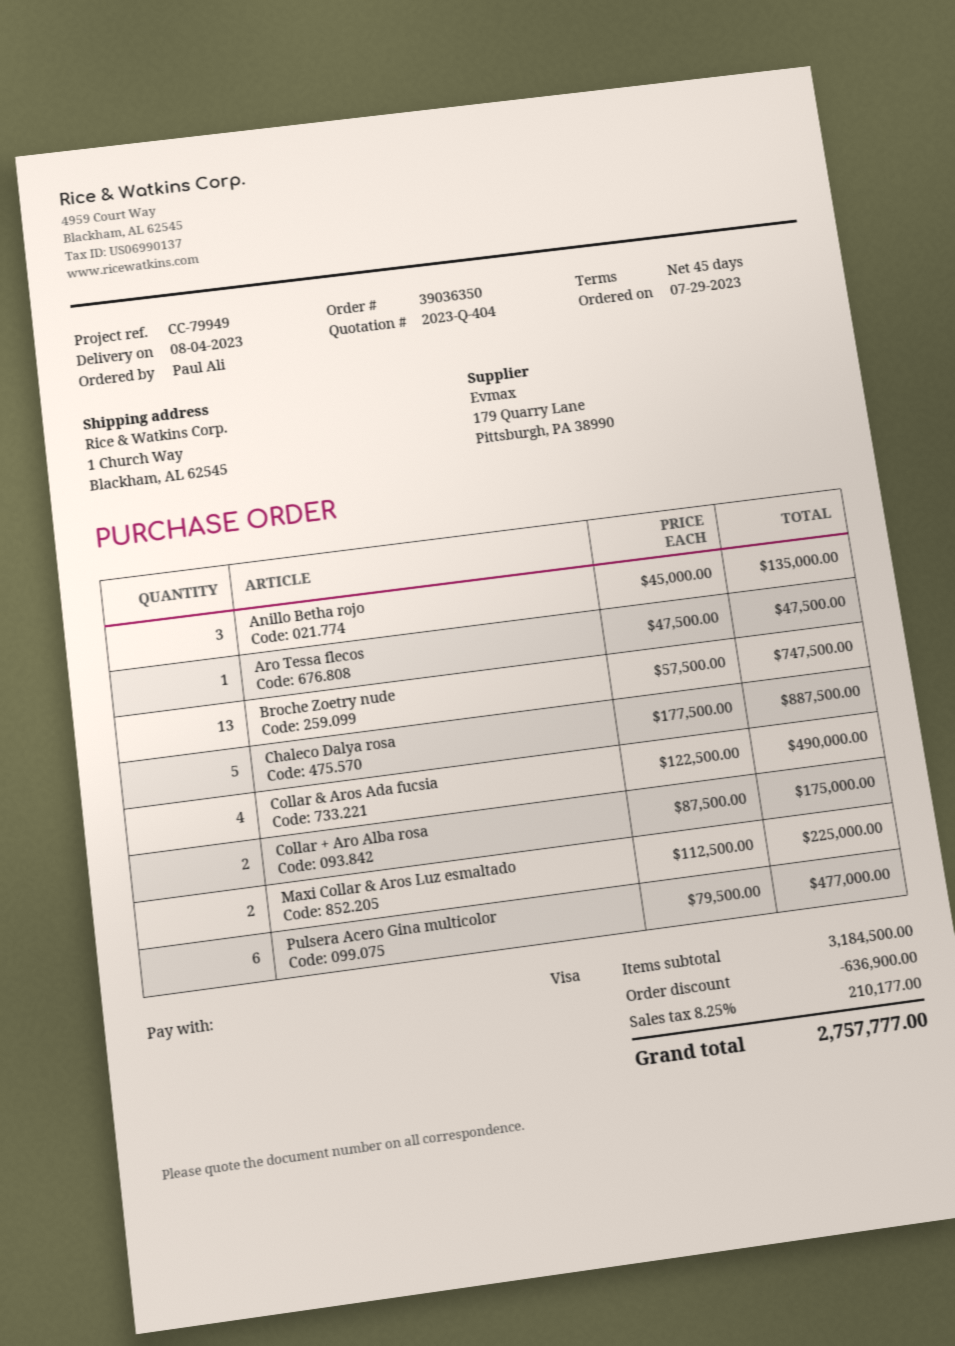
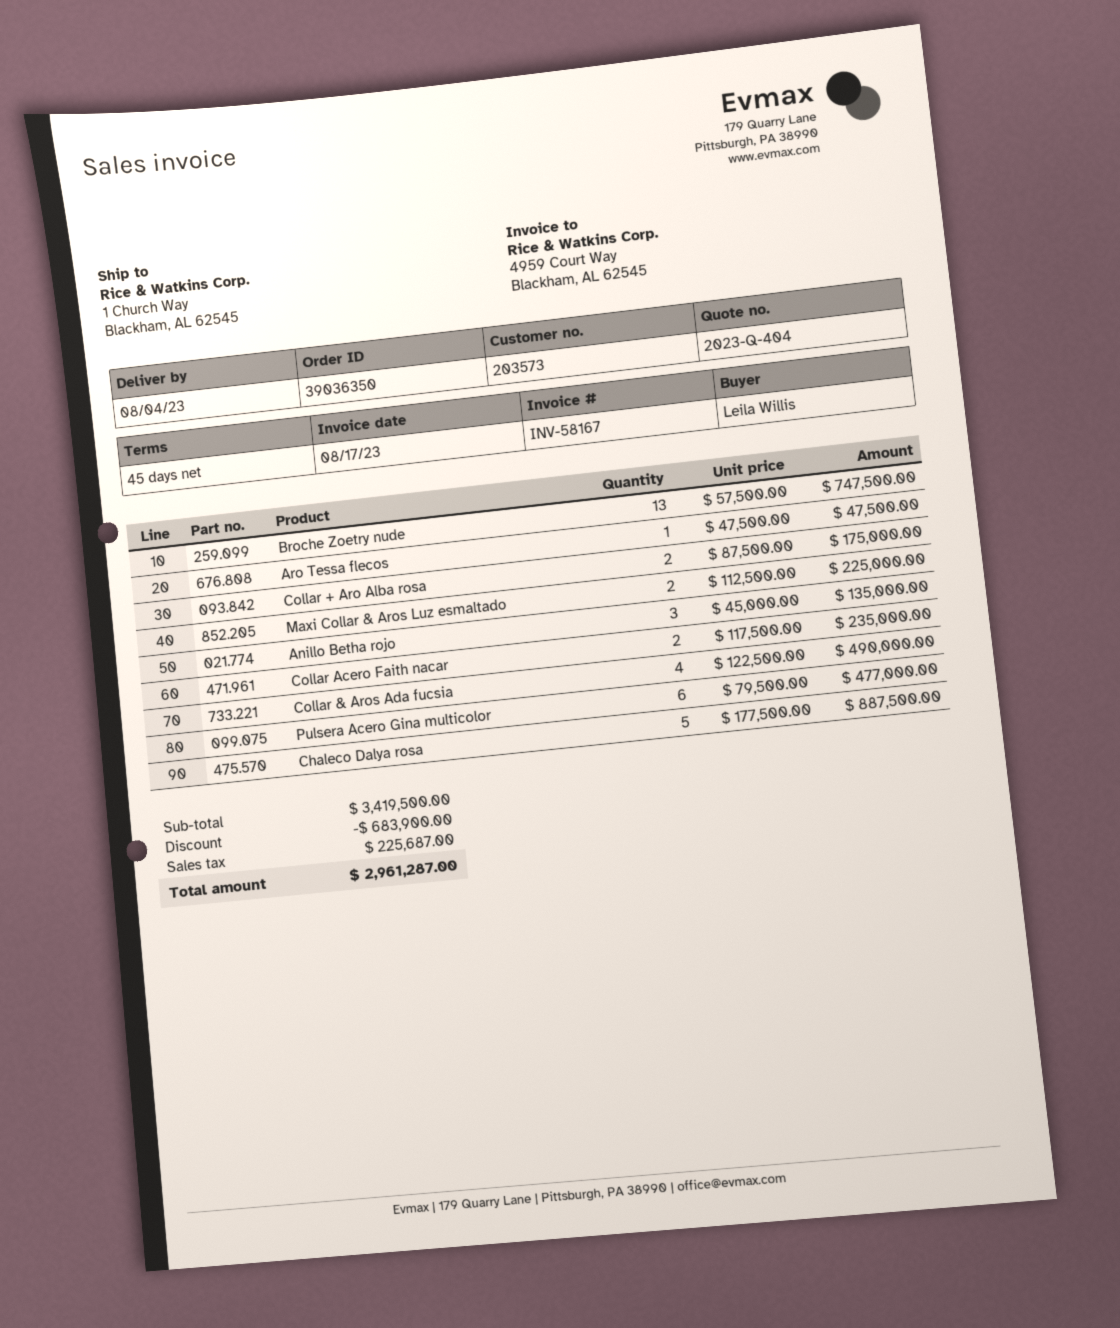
ordered by: Paul Ali -> Leila Willis
Collar Acero Faith nacar: none -> 2 x 117500.00 = 235000.00
subtotal: 3184500.00 -> 3419500.00
discount: 636900.00 -> 683900.00
tax: 210177.00 -> 225687.00
total: 2757777.00 -> 2961287.00

